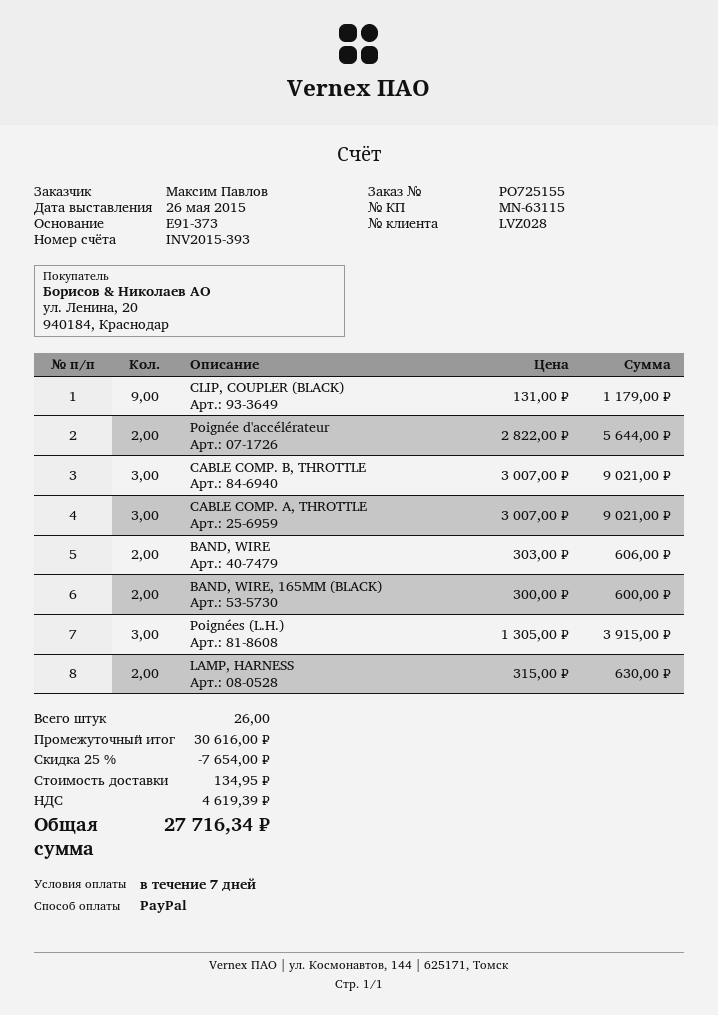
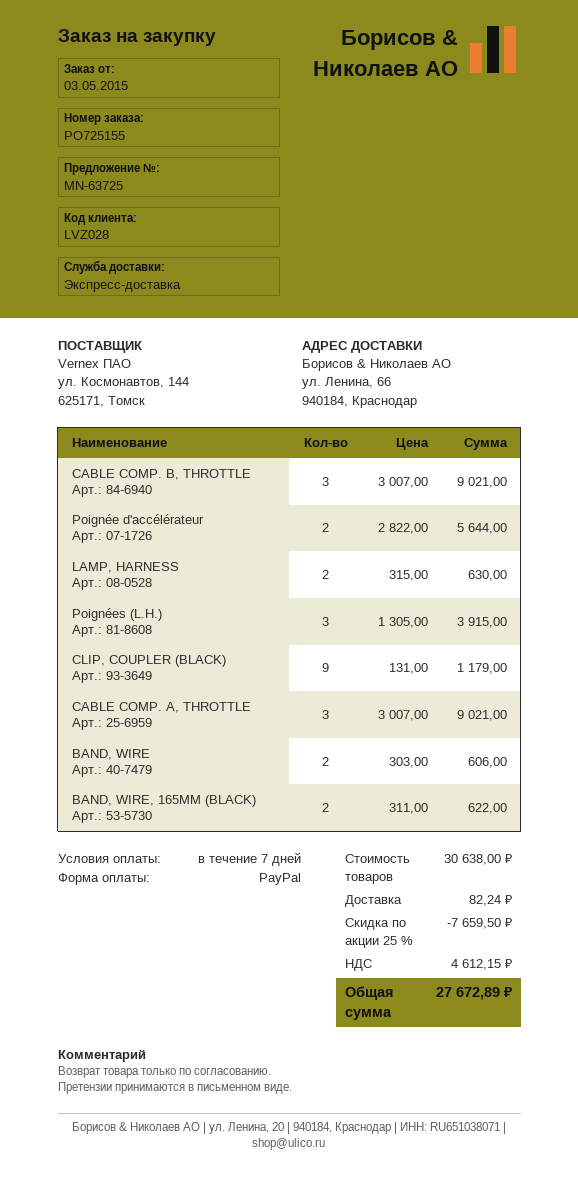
quote number: MN-63115 -> MN-63725
BAND, WIRE, 165MM (BLACK): 2 x 300.00 = 600.00 -> 2 x 311.00 = 622.00
subtotal: 30616.00 -> 30638.00
discount: 25% = 7654.00 -> 25% = 7659.50
shipping: 134.95 -> 82.24
tax: 4619.39 -> 4612.15
total: 27716.34 -> 27672.89

